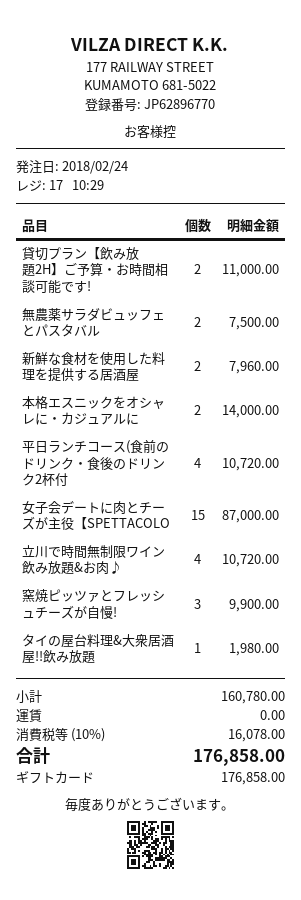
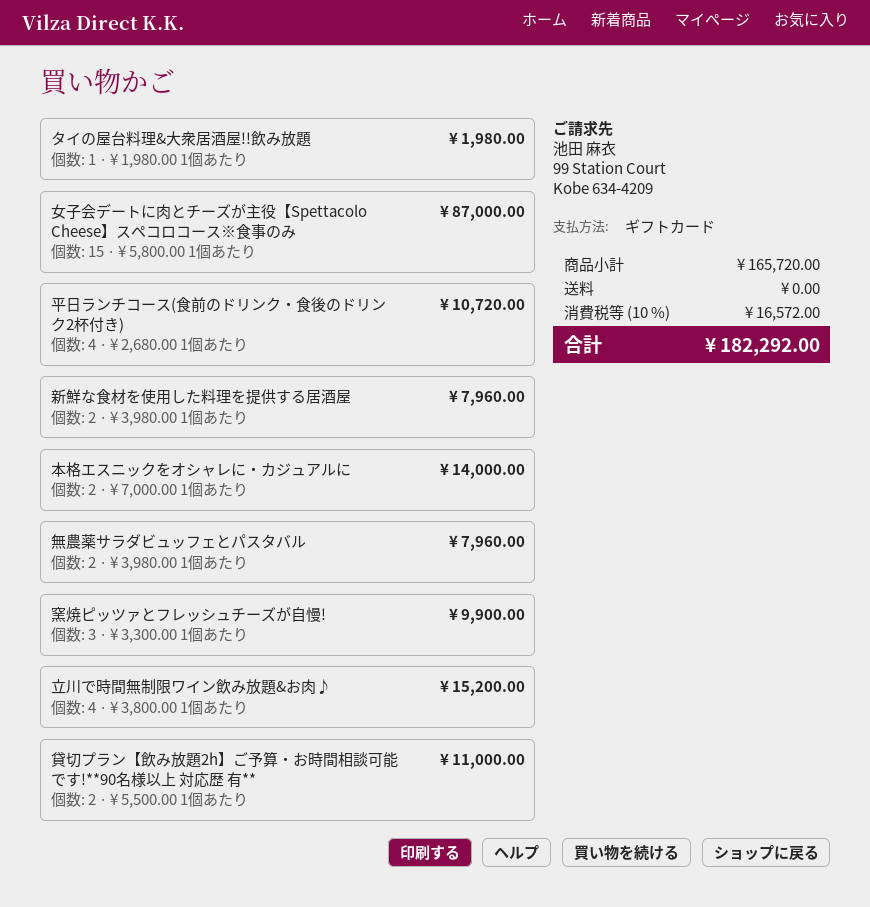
無農薬サラダビュッフェとパスタバル: 2 for 7500.00 -> 2 for 7960.00
立川で時間無制限ワイン飲み放題&お肉♪: 4 for 10720.00 -> 4 for 15200.00
subtotal: 160780.00 -> 165720.00
tax: 10% = 16078.00 -> 10% = 16572.00
total: 176858.00 -> 182292.00

